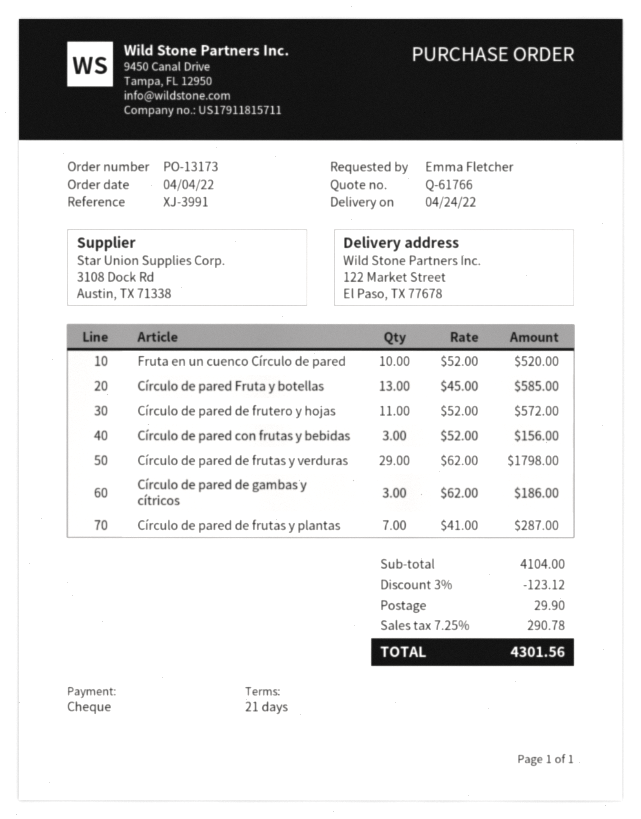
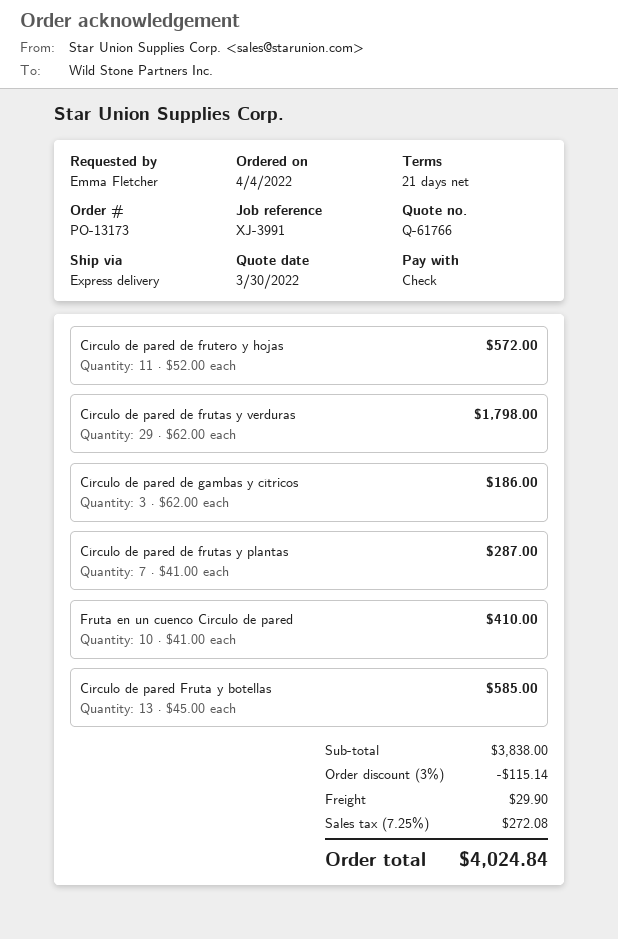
Fruta en un cuenco Círculo de pared: 10 x 52.00 = 520.00 -> 10 x 41.00 = 410.00
Círculo de pared con frutas y bebidas: 3 x 52.00 = 156.00 -> none
subtotal: 4104.00 -> 3838.00
discount: 3% = 123.12 -> 3% = 115.14
tax: 7.25% = 290.78 -> 7.25% = 272.08
total: 4301.56 -> 4024.84

